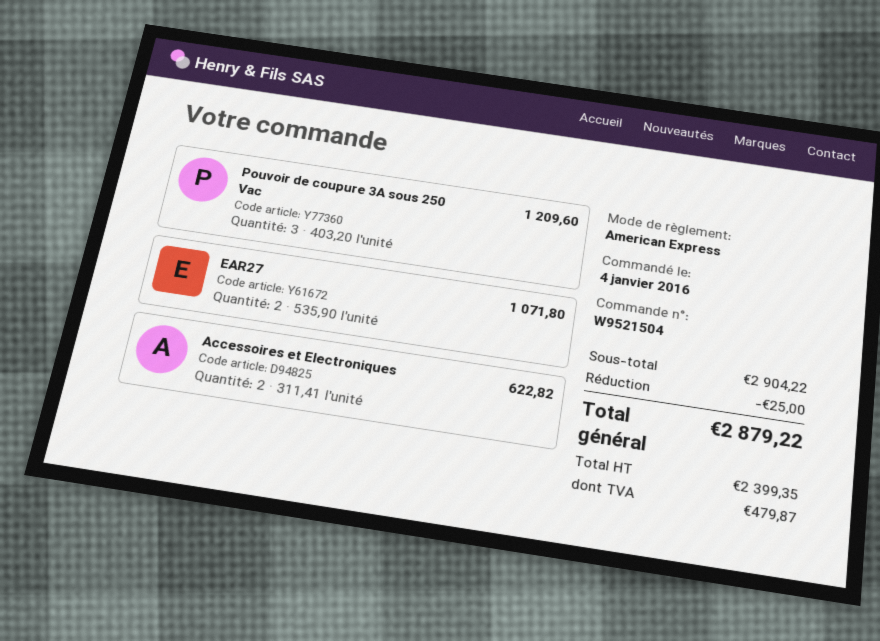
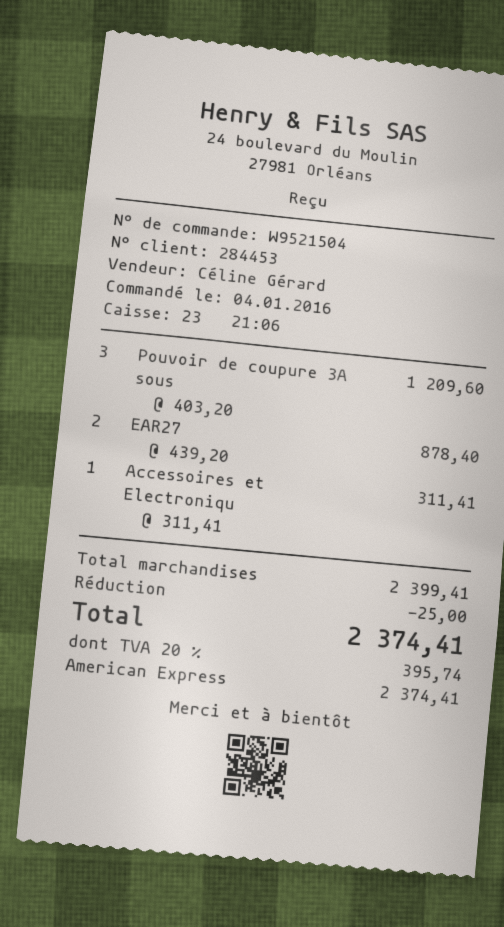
EAR27: 2 x 535.90 = 1071.80 -> 2 x 439.20 = 878.40
Accessoires et Electroniques: 2 x 311.41 = 622.82 -> 1 x 311.41 = 311.41
subtotal: 2904.22 -> 2399.41
tax: 479.87 -> 395.74
total: 2879.22 -> 2374.41

